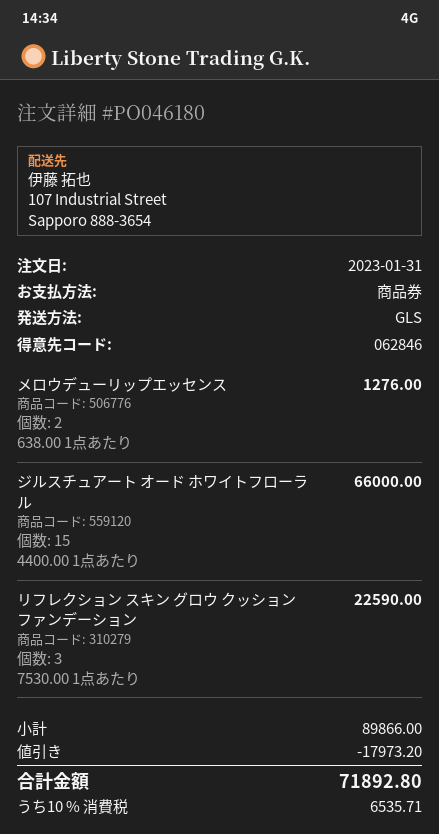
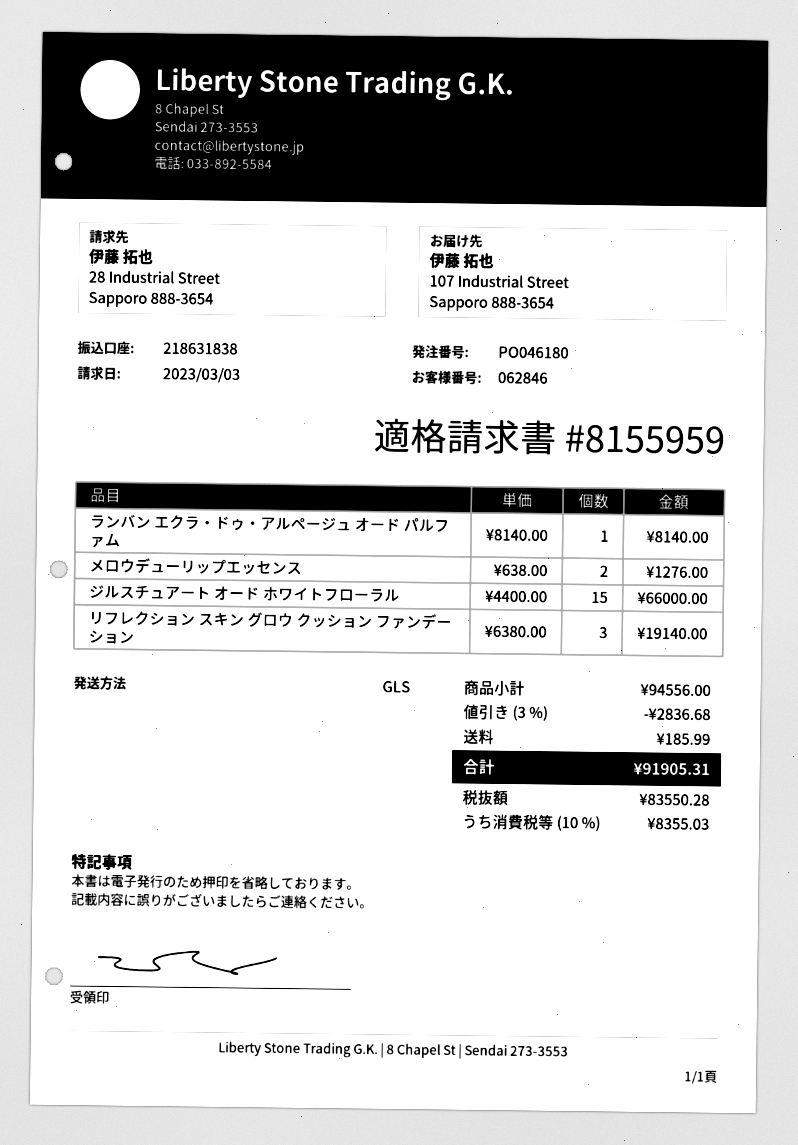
リフレクション スキン グロウ クッション ファンデーション: 3 x 7530.00 = 22590.00 -> 3 x 6380.00 = 19140.00
ランバン エクラ・ドゥ・アルページュ オード パルファム: none -> 1 x 8140.00 = 8140.00
subtotal: 89866.00 -> 94556.00
discount: 17973.20 -> 2836.68
shipping: none -> 185.99
tax: 10% = 6535.71 -> 10% = 8355.03
total: 71892.80 -> 91905.31

